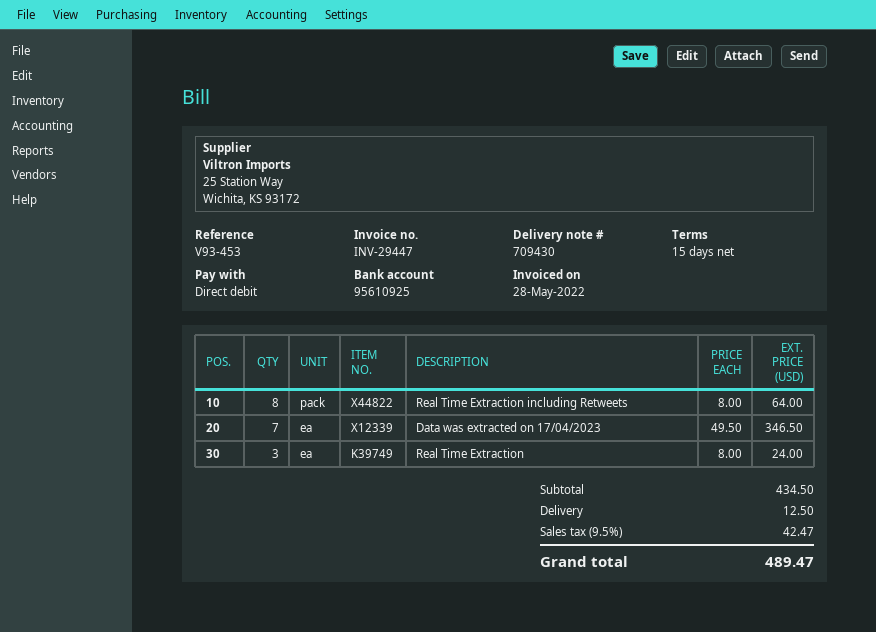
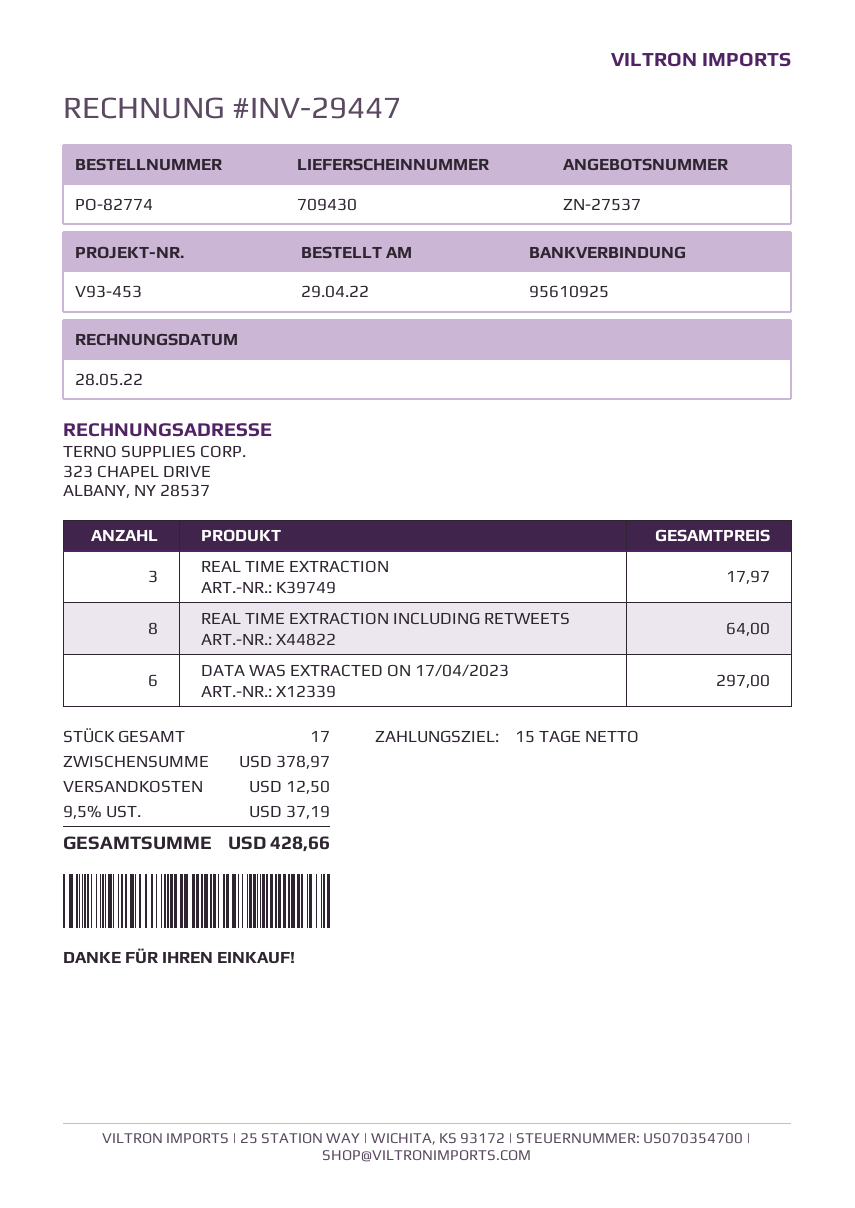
Data was extracted on 17/04/2023: 7 for 346.50 -> 6 for 297.00
Real Time Extraction: 3 for 24.00 -> 3 for 17.97
subtotal: 434.50 -> 378.97
tax: 9.5% = 42.47 -> 9.5% = 37.19
total: 489.47 -> 428.66

